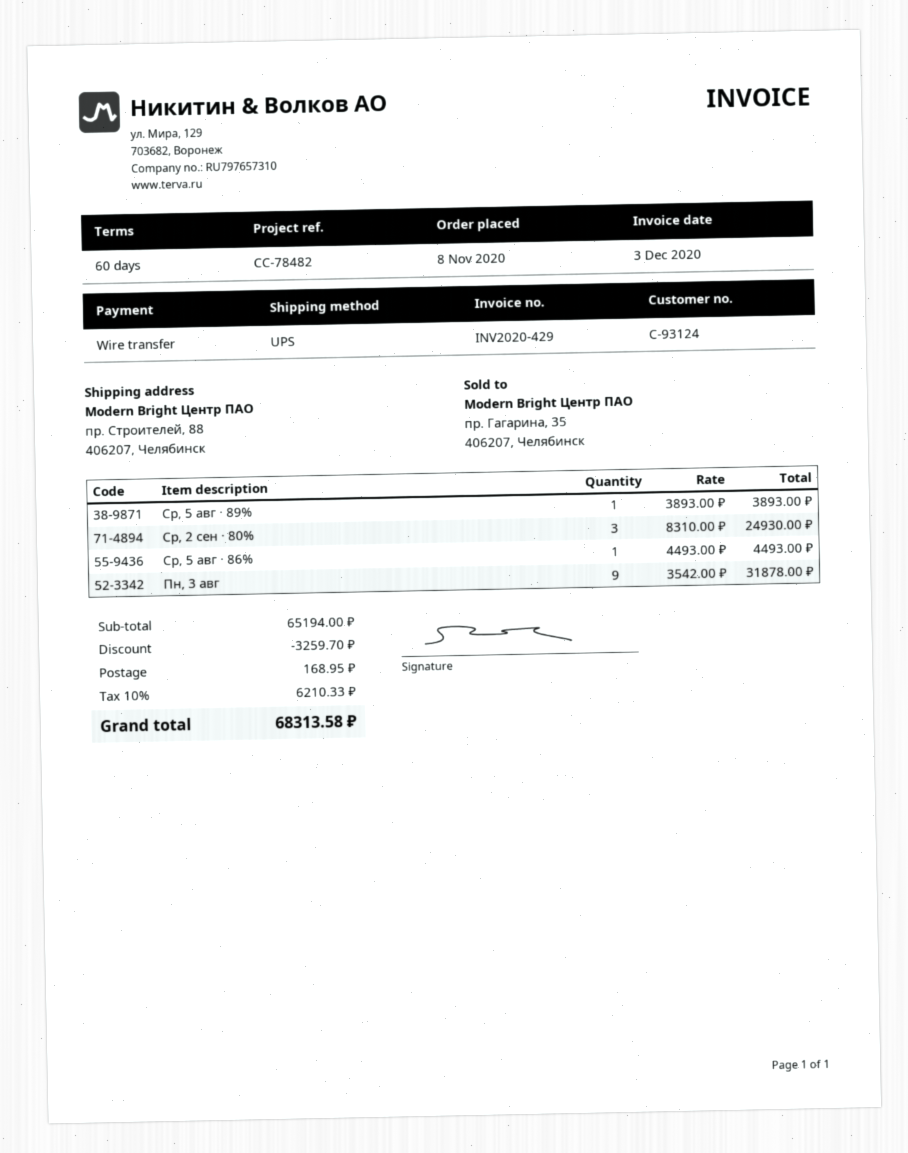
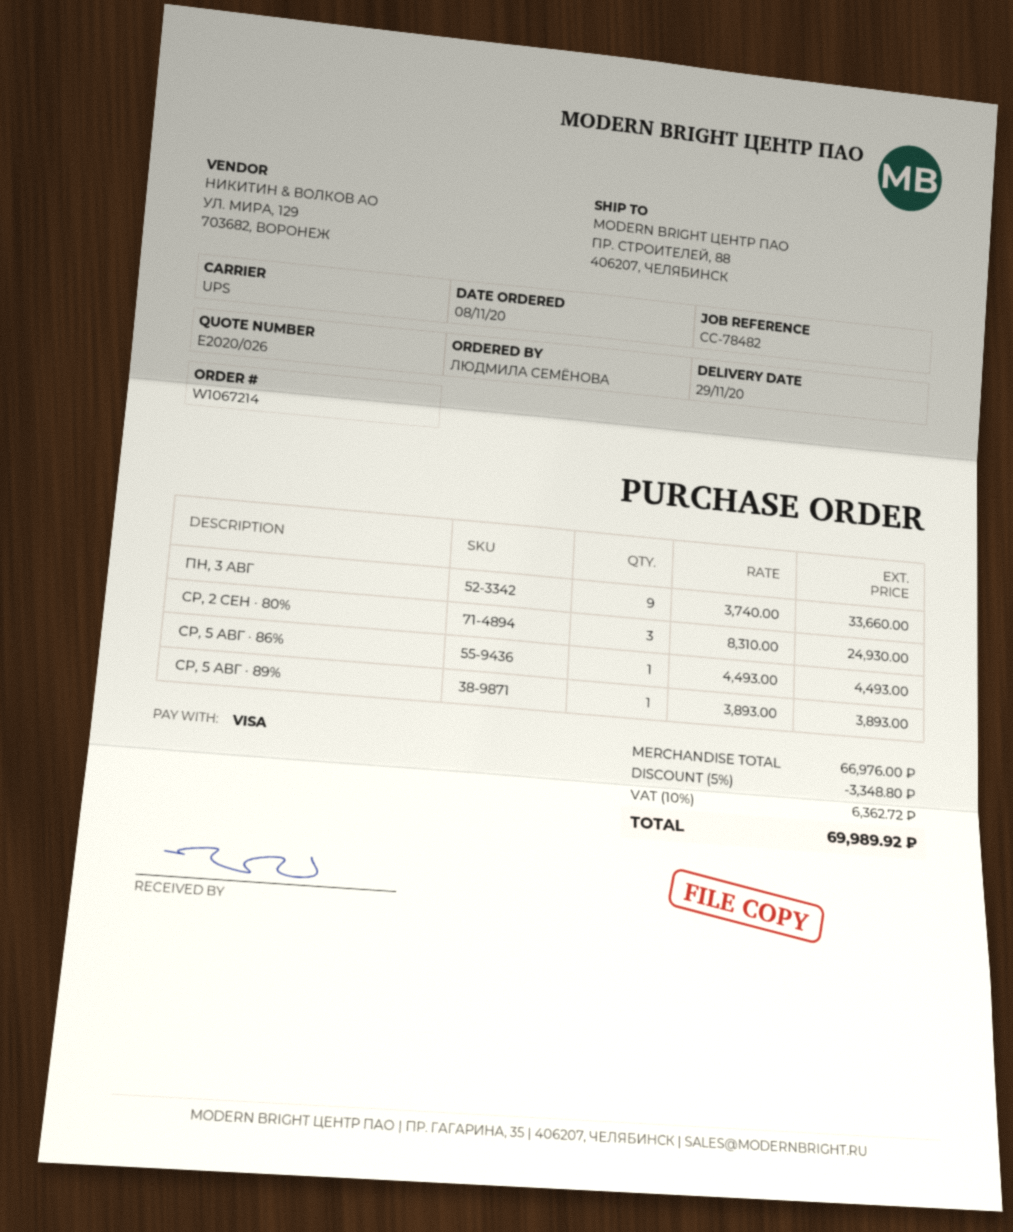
payment method: bank transfer -> Visa
Пн, 3 авг: 9 x 3542.00 = 31878.00 -> 9 x 3740.00 = 33660.00
subtotal: 65194.00 -> 66976.00
discount: 3259.70 -> 3348.80
shipping: 168.95 -> none
tax: 10% = 6210.33 -> 10% = 6362.72
total: 68313.58 -> 69989.92

